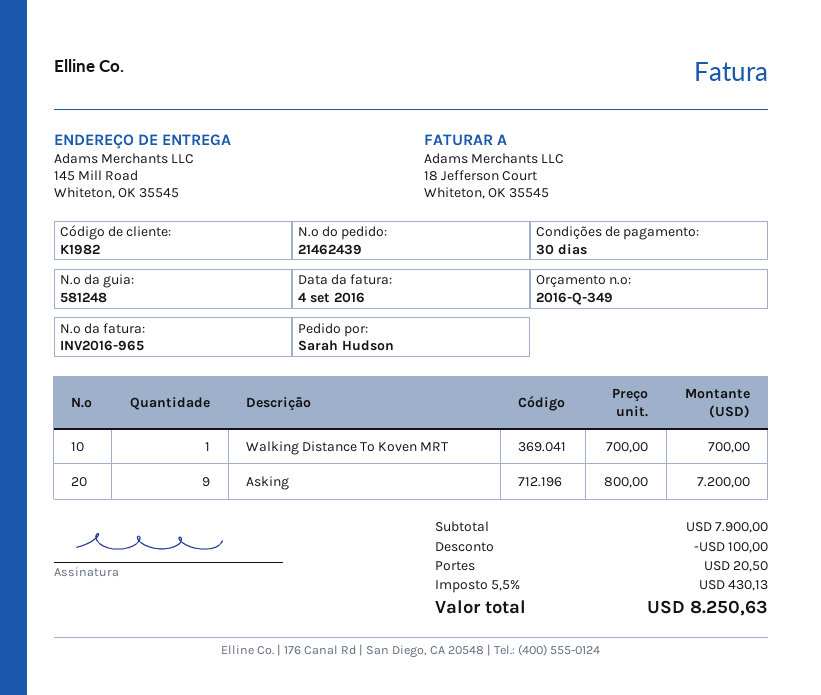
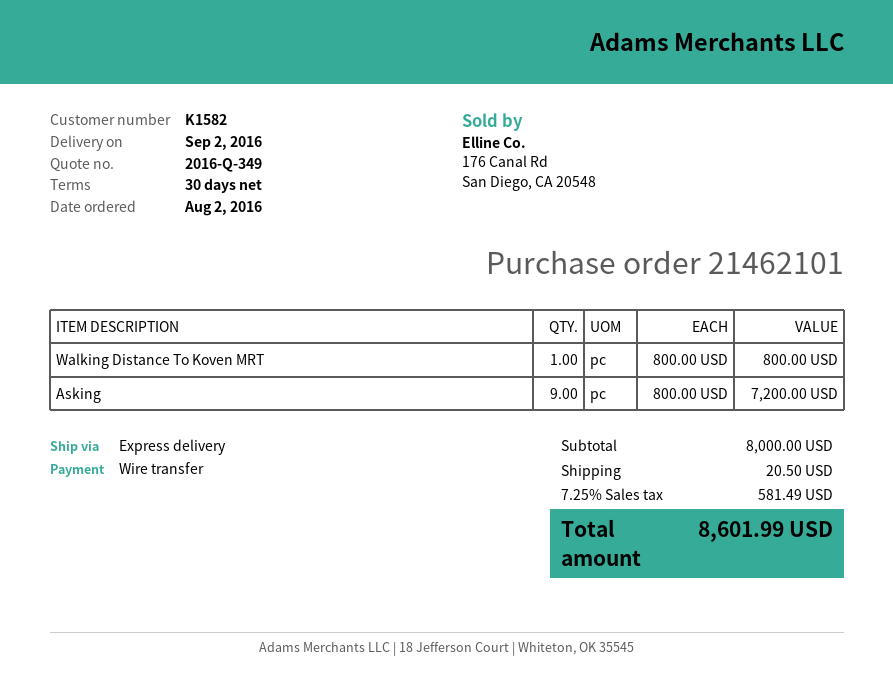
order number: 21462439 -> 21462101
customer number: K1982 -> K1582
Walking Distance To Koven MRT: 1 x 700.00 = 700.00 -> 1 x 800.00 = 800.00
subtotal: 7900.00 -> 8000.00
discount: 100.00 -> none
tax: 5.5% = 430.13 -> 7.25% = 581.49
total: 8250.63 -> 8601.99

